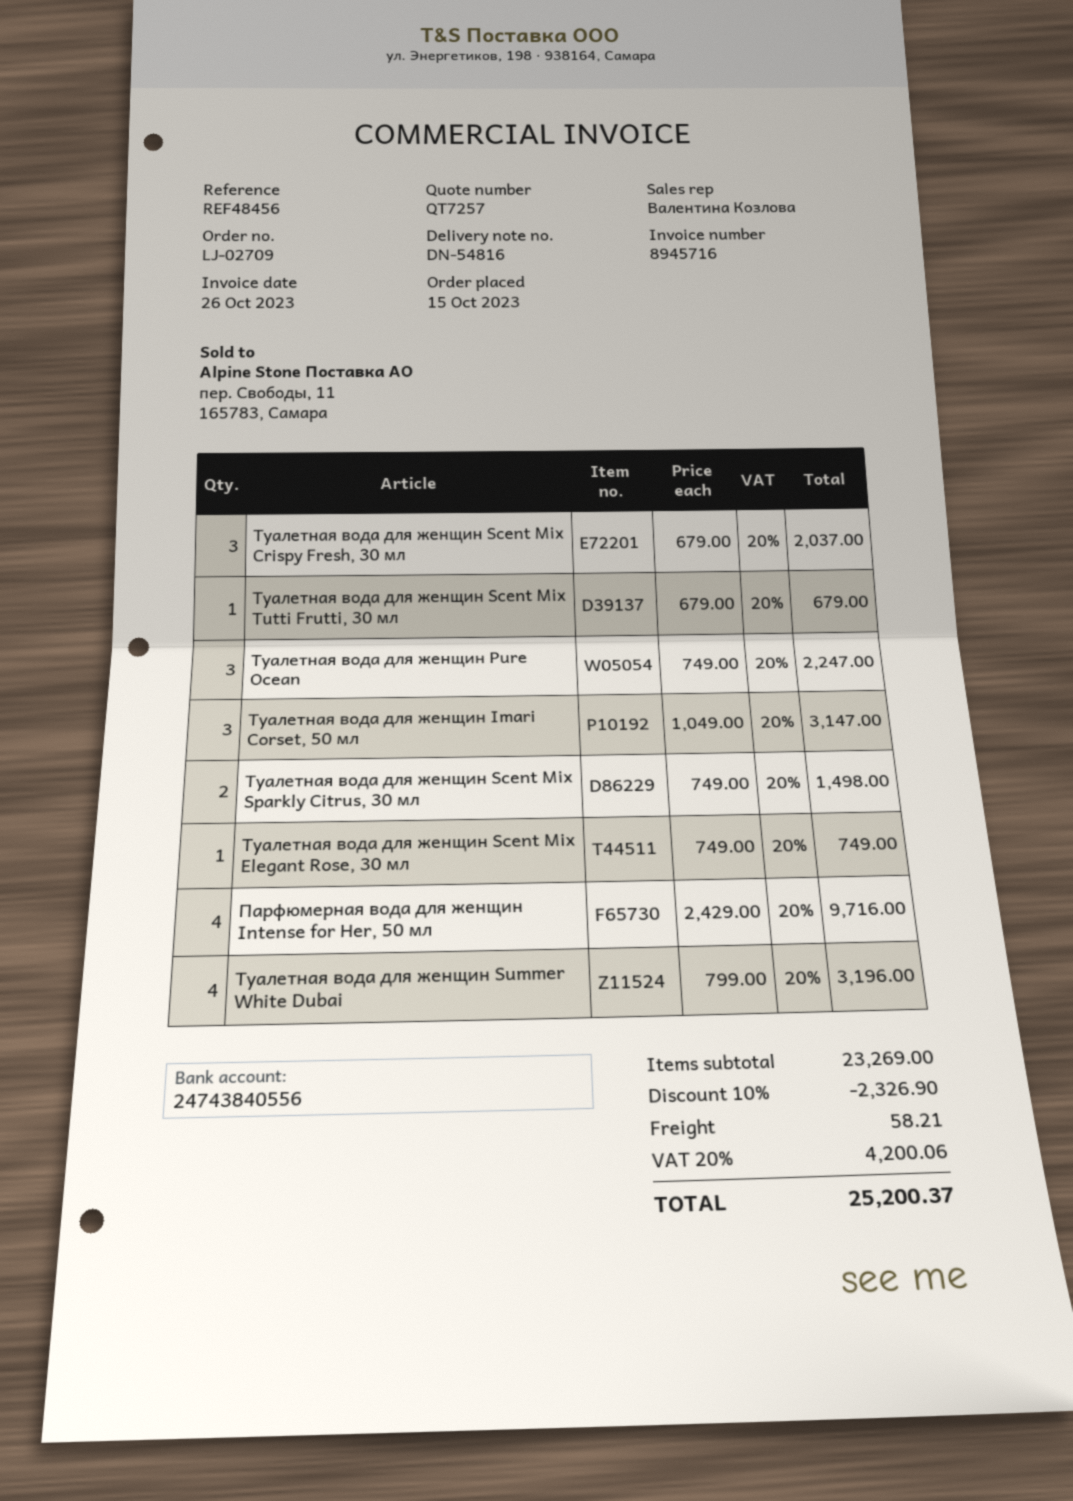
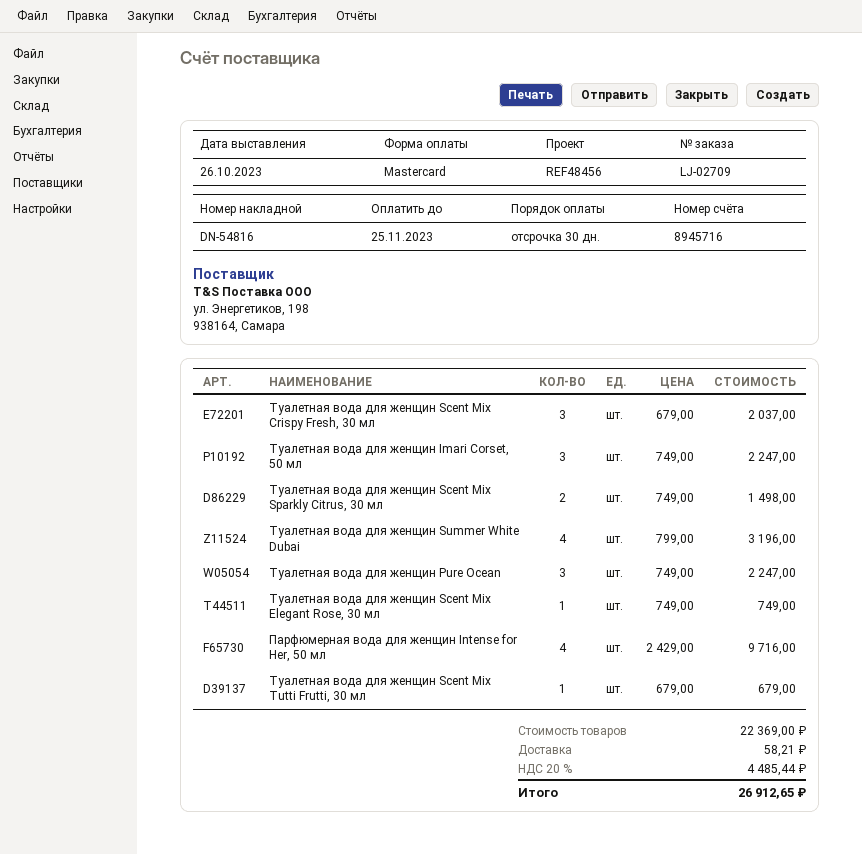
Туалетная вода для женщин Imari Corset, 50 мл: 3 x 1049.00 = 3147.00 -> 3 x 749.00 = 2247.00
subtotal: 23269.00 -> 22369.00
discount: 10% = 2326.90 -> none
tax: 20% = 4200.06 -> 20% = 4485.44
total: 25200.37 -> 26912.65

